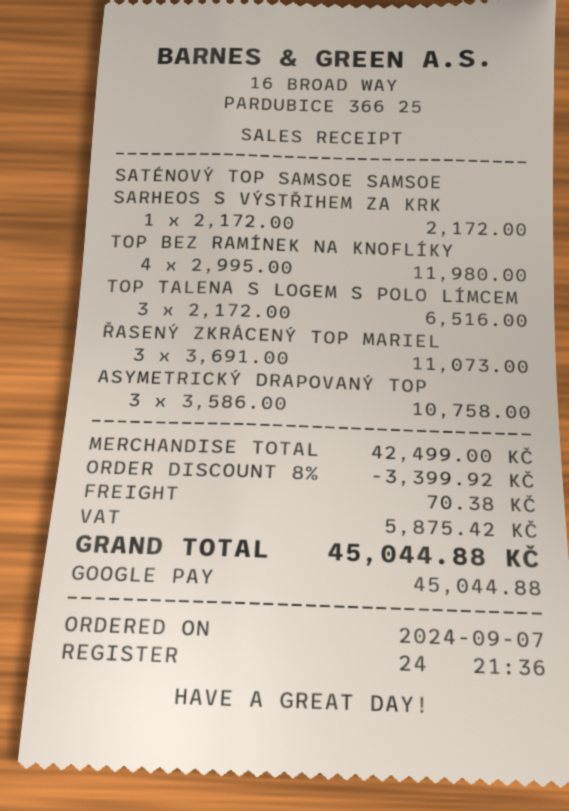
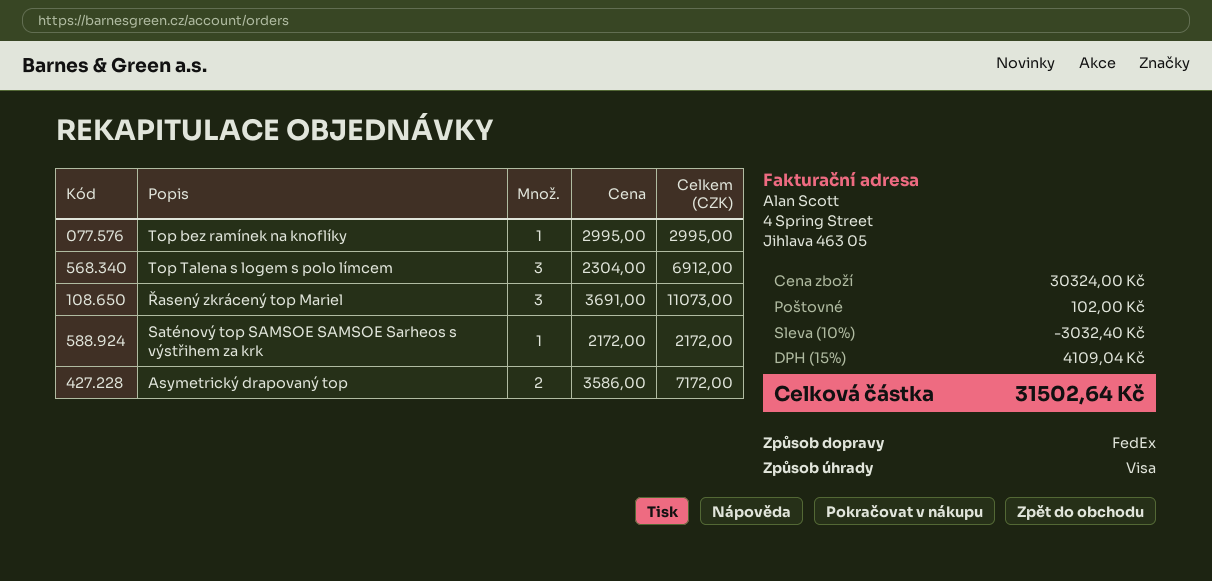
payment method: Google Pay -> Visa
TOP BEZ RAMÍNEK NA KNOFLÍKY: 4 x 2995.00 = 11980.00 -> 1 x 2995.00 = 2995.00
TOP TALENA S LOGEM S POLO LÍMCEM: 3 x 2172.00 = 6516.00 -> 3 x 2304.00 = 6912.00
ASYMETRICKÝ DRAPOVANÝ TOP: 3 x 3586.00 = 10758.00 -> 2 x 3586.00 = 7172.00
subtotal: 42499.00 -> 30324.00
discount: 8% = 3399.92 -> 10% = 3032.40
shipping: 70.38 -> 102.00
tax: 5875.42 -> 4109.04
total: 45044.88 -> 31502.64

